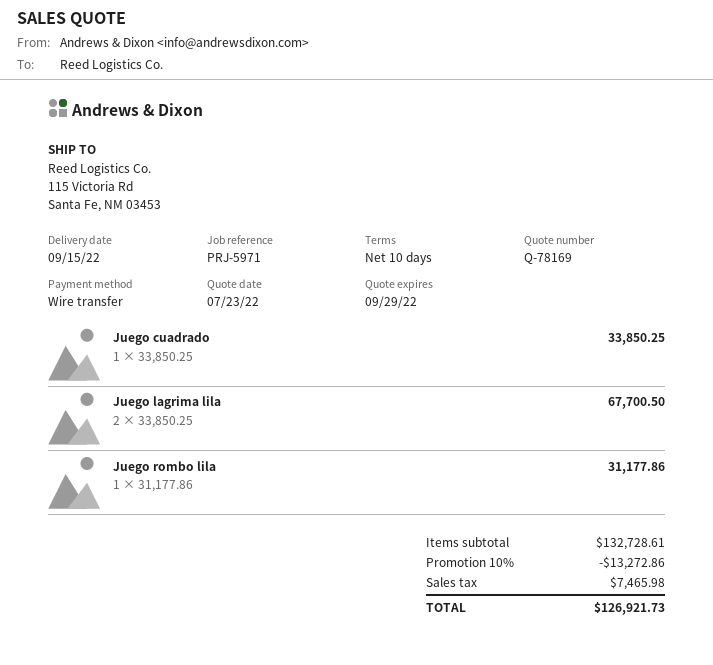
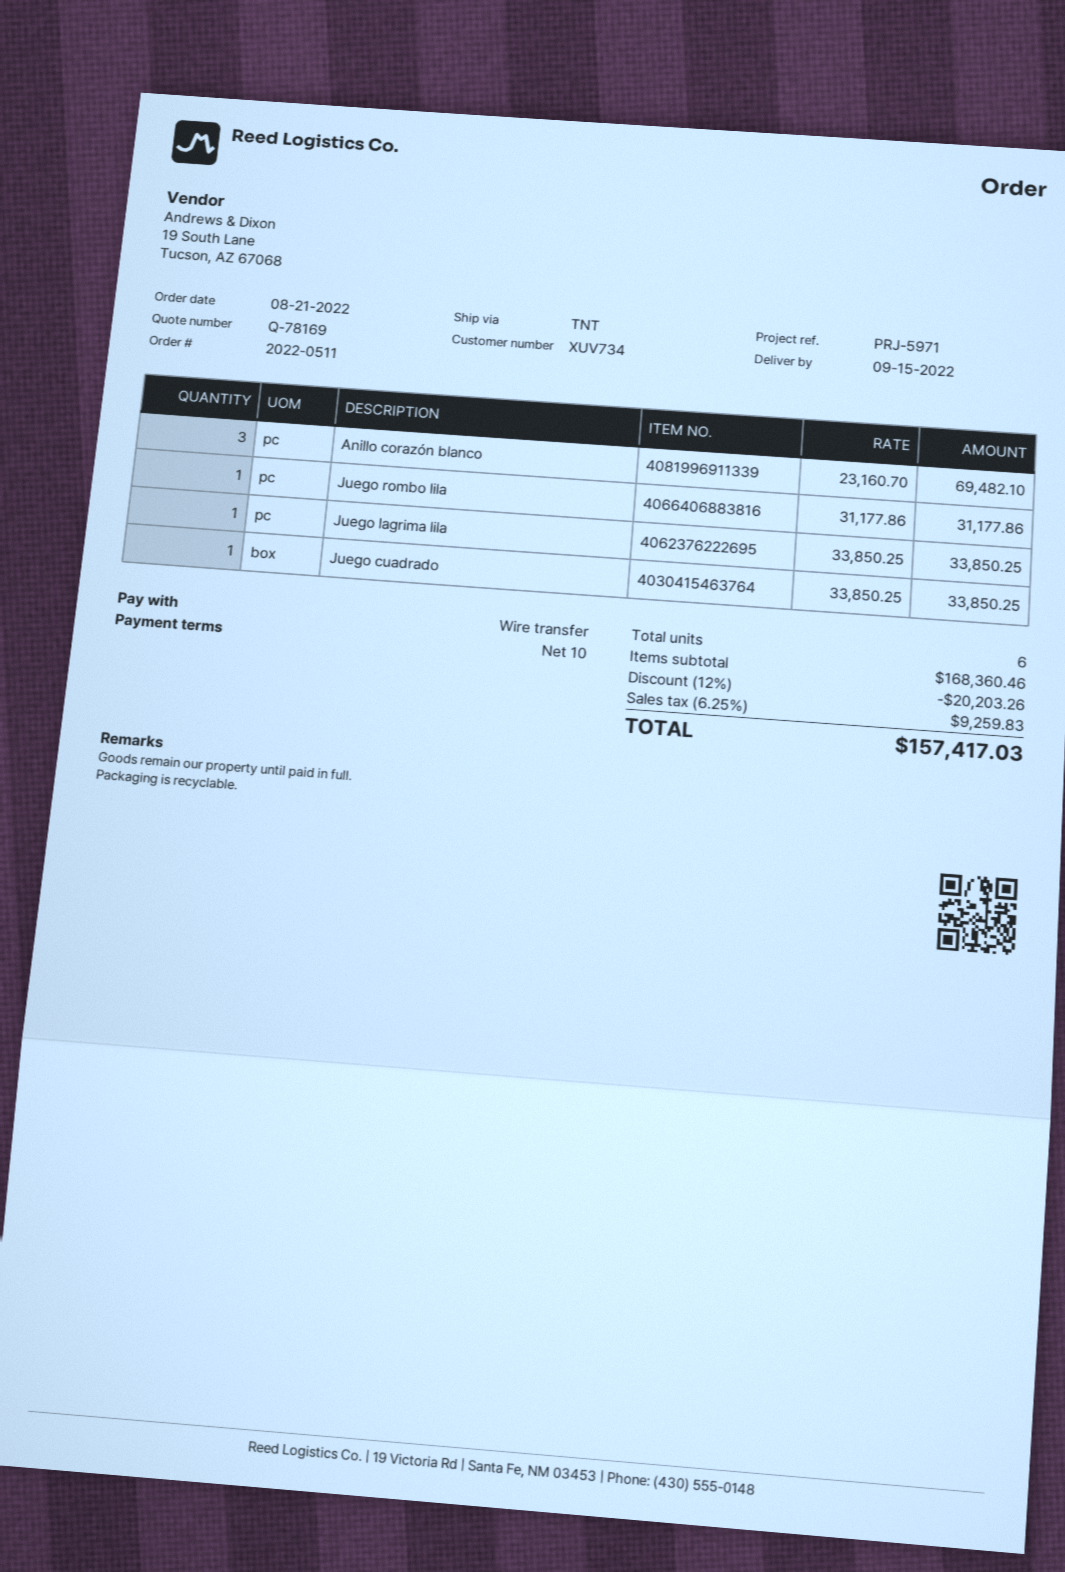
Juego lagrima lila: 2 x 33850.25 = 67700.50 -> 1 x 33850.25 = 33850.25
Anillo corazón blanco: none -> 3 x 23160.70 = 69482.10
subtotal: 132728.61 -> 168360.46
discount: 10% = 13272.86 -> 12% = 20203.26
tax: 7465.98 -> 9259.83
total: 126921.73 -> 157417.03

